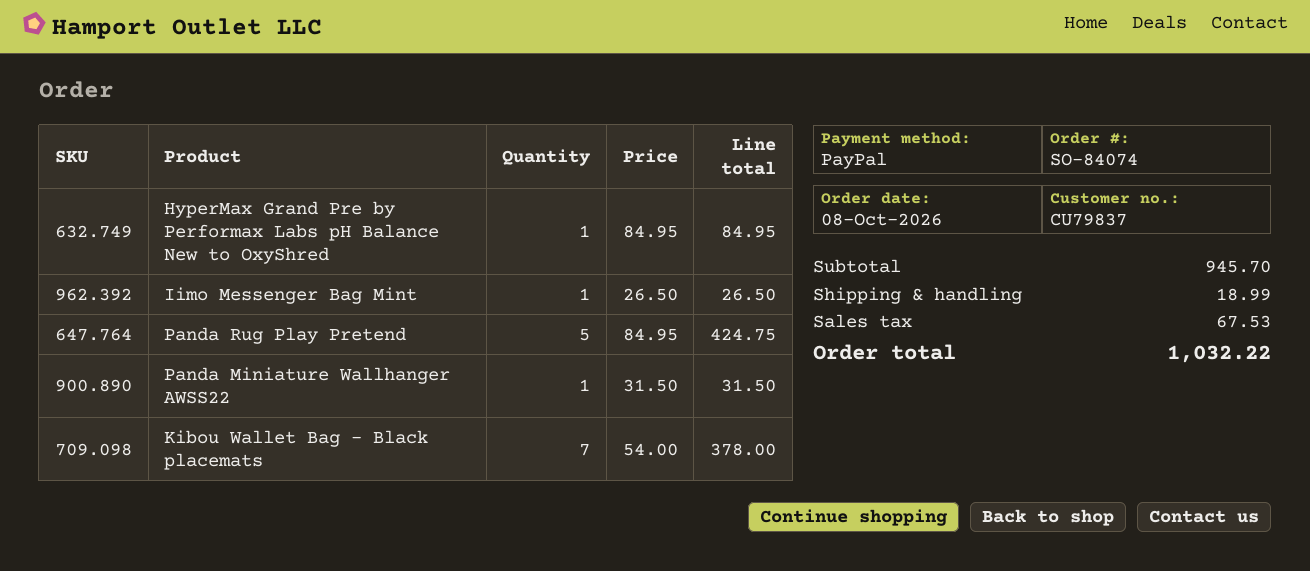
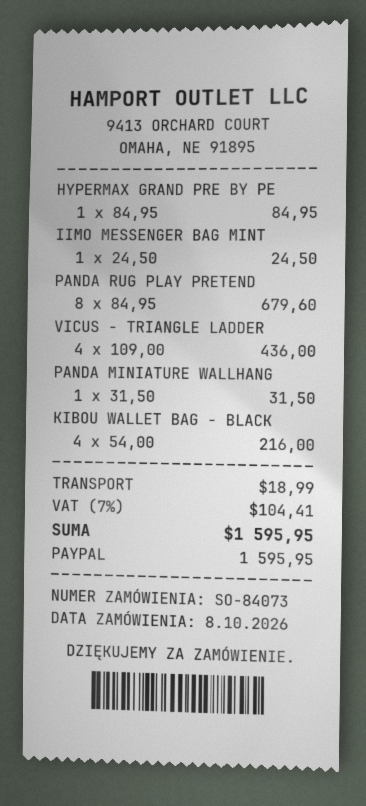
order number: SO-84074 -> SO-84073
Iimo Messenger Bag Mint: 1 x 26.50 = 26.50 -> 1 x 24.50 = 24.50
Panda Rug Play Pretend: 5 x 84.95 = 424.75 -> 8 x 84.95 = 679.60
Kibou Wallet Bag - Black placemats: 7 x 54.00 = 378.00 -> 4 x 54.00 = 216.00
VICUS - TRIANGLE LADDER: none -> 4 x 109.00 = 436.00
tax: 67.53 -> 104.41
total: 1032.22 -> 1595.95

